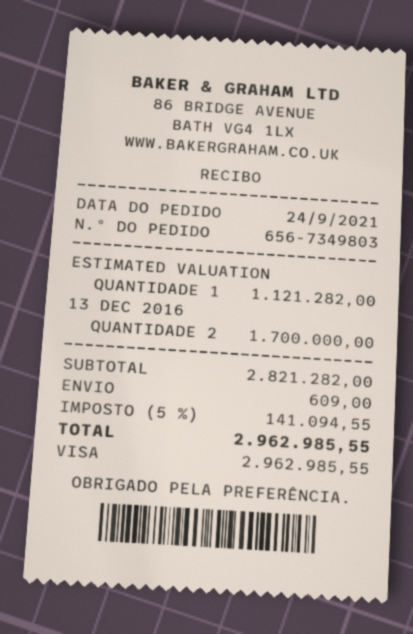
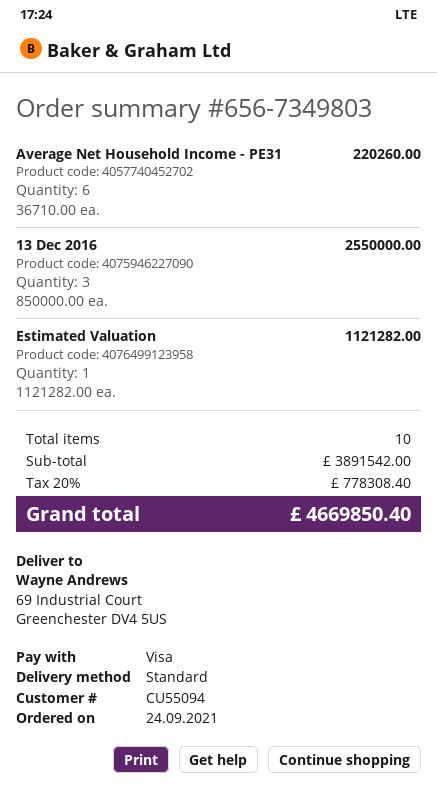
13 DEC 2016: 2 for 1700000.00 -> 3 for 2550000.00
Average Net Household Income - PE31: none -> 6 for 220260.00
subtotal: 2821282.00 -> 3891542.00
shipping: 609.00 -> none
tax: 5% = 141094.55 -> 20% = 778308.40
total: 2962985.55 -> 4669850.40

